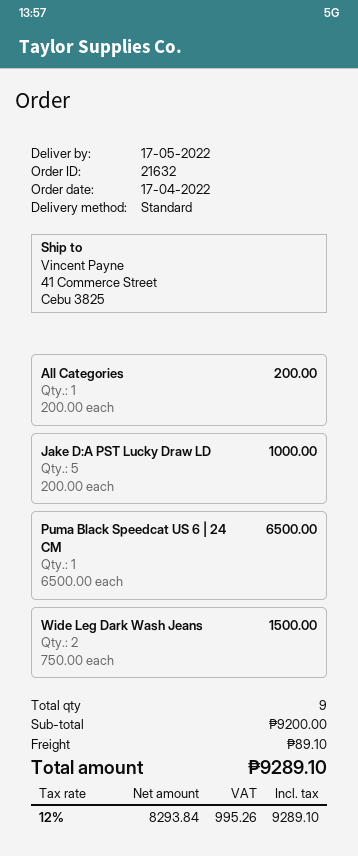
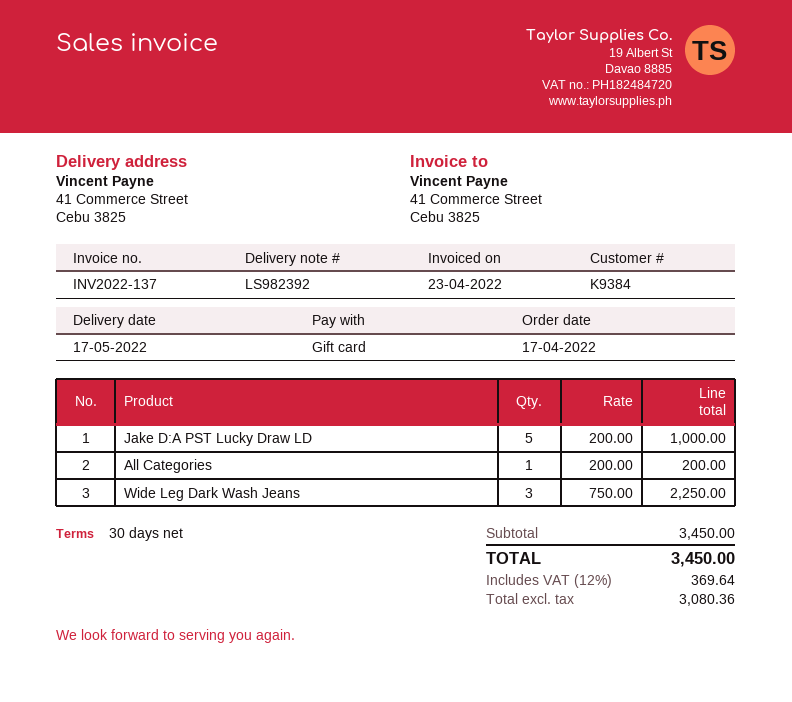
Puma Black Speedcat US 6 | 24 CM: 1 x 6500.00 = 6500.00 -> none
Wide Leg Dark Wash Jeans: 2 x 750.00 = 1500.00 -> 3 x 750.00 = 2250.00
subtotal: 9200.00 -> 3450.00
shipping: 89.10 -> none
net: 8293.84 -> 3080.36
tax: 12% = 995.26 -> 12% = 369.64
total: 9289.10 -> 3450.00

